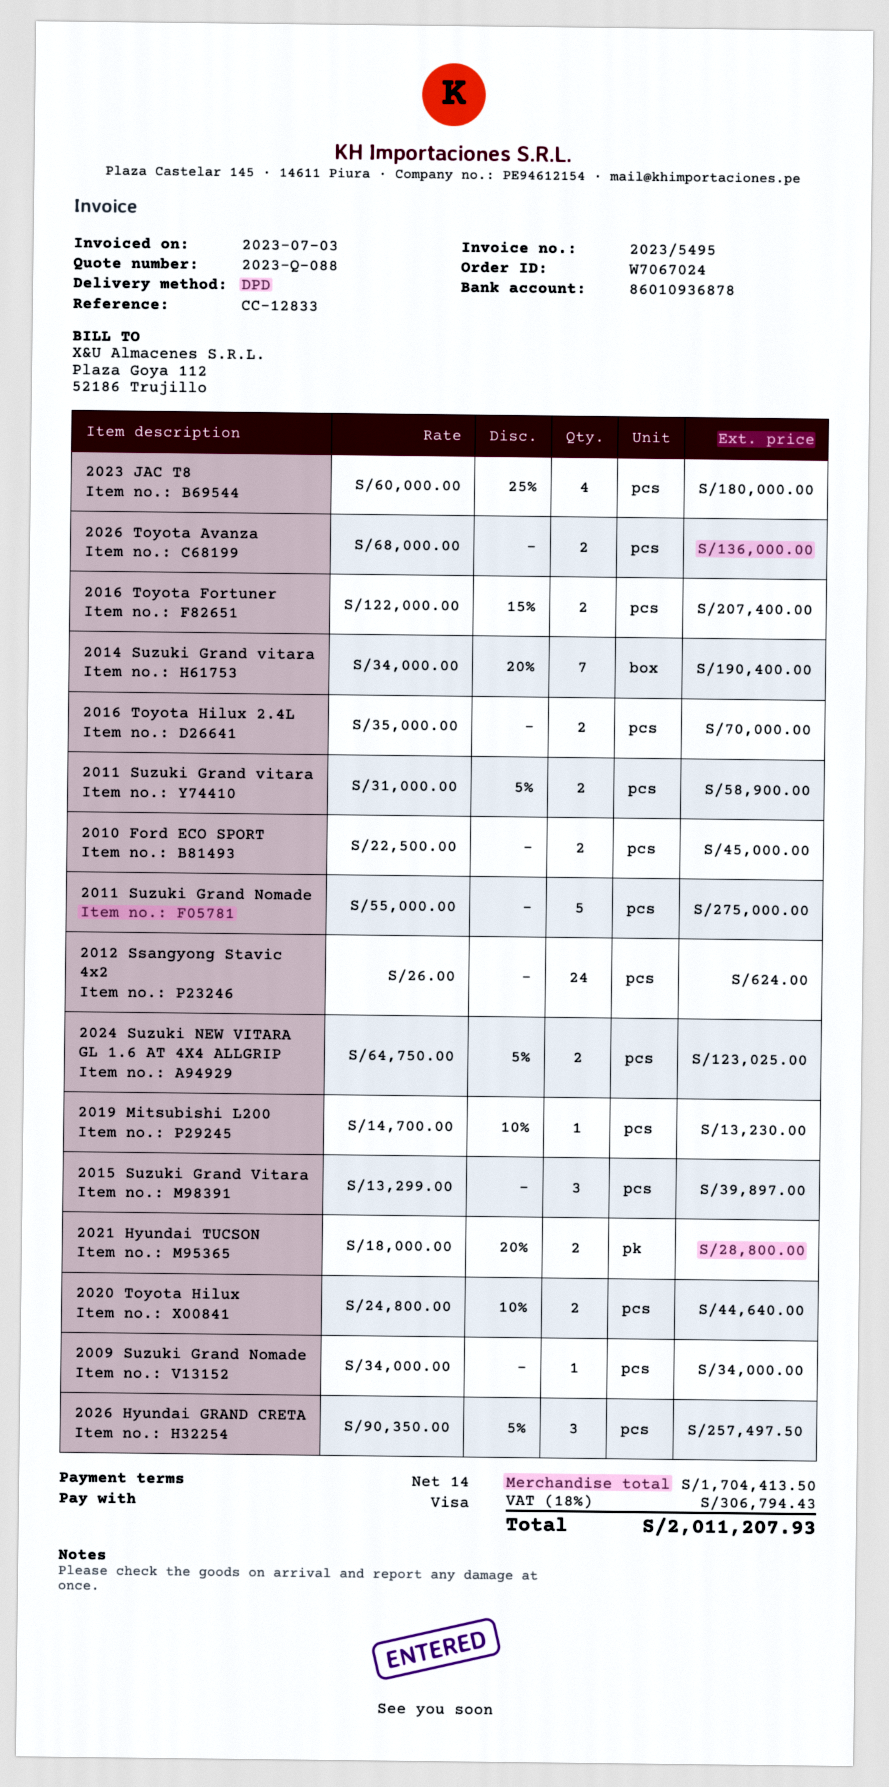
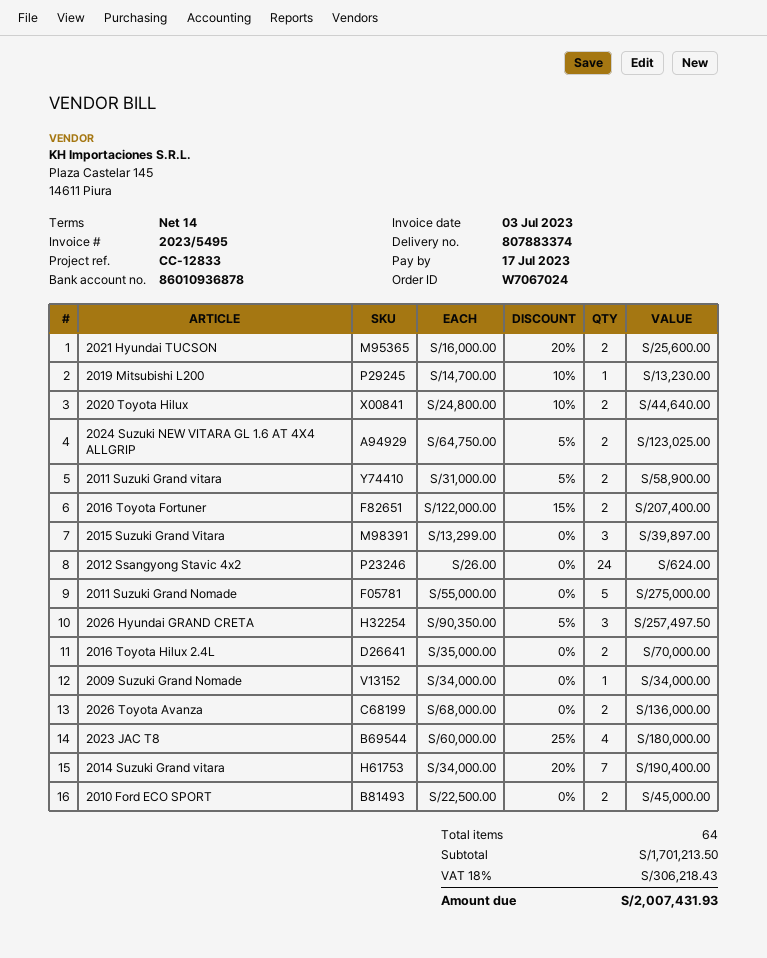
2021 Hyundai TUCSON: 2 x 18000.00 - 20% = 28800.00 -> 2 x 16000.00 - 20% = 25600.00
subtotal: 1704413.50 -> 1701213.50
tax: 18% = 306794.43 -> 18% = 306218.43
total: 2011207.93 -> 2007431.93

